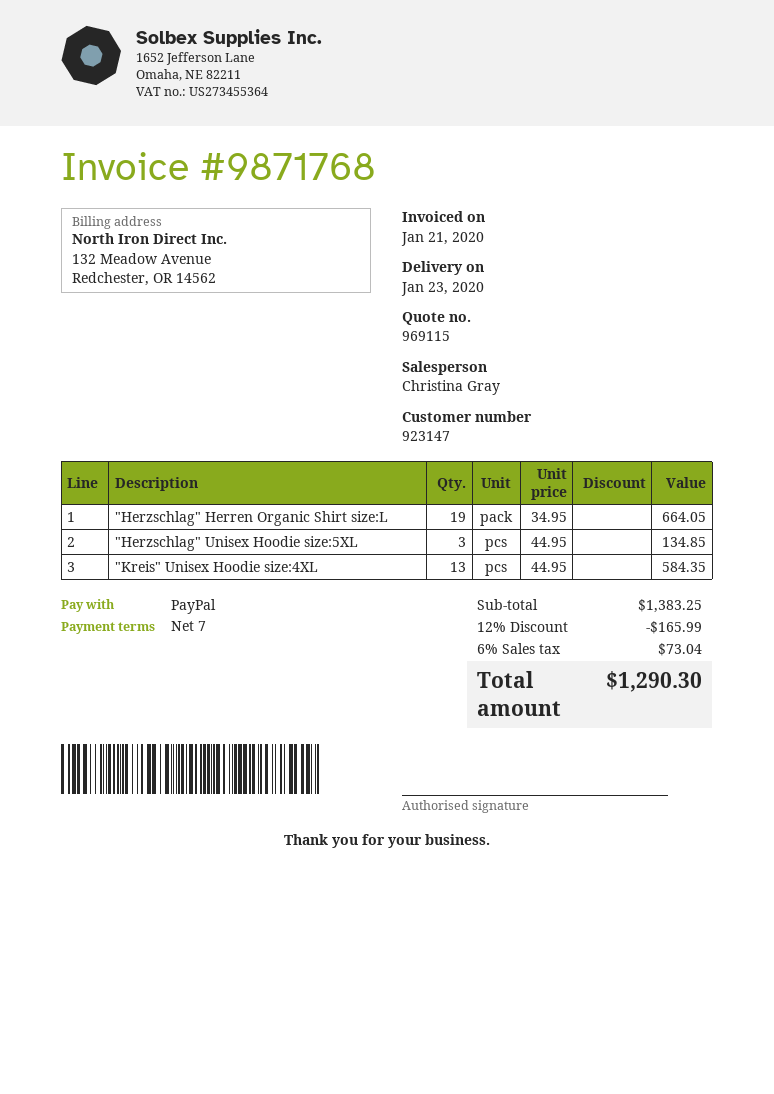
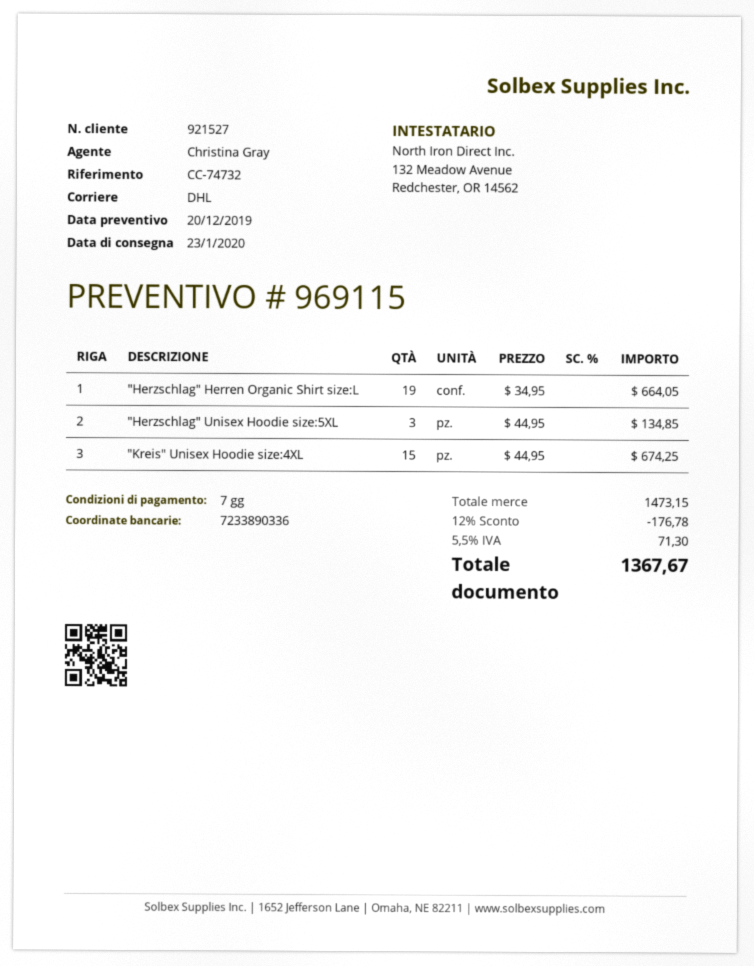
customer number: 923147 -> 921527
"Kreis" Unisex Hoodie size:4XL: 13 x 44.95 = 584.35 -> 15 x 44.95 = 674.25
subtotal: 1383.25 -> 1473.15
discount: 12% = 165.99 -> 12% = 176.78
tax: 6% = 73.04 -> 5.5% = 71.30
total: 1290.30 -> 1367.67

